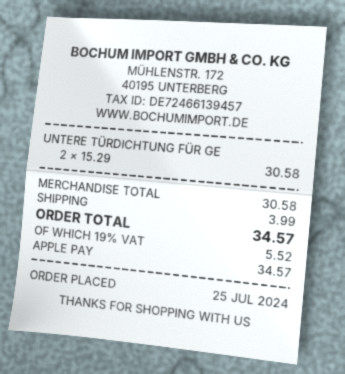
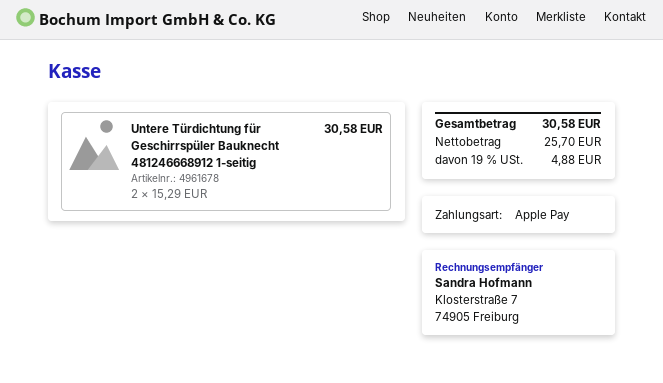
shipping: 3.99 -> none
tax: 19% = 5.52 -> 19% = 4.88
total: 34.57 -> 30.58

